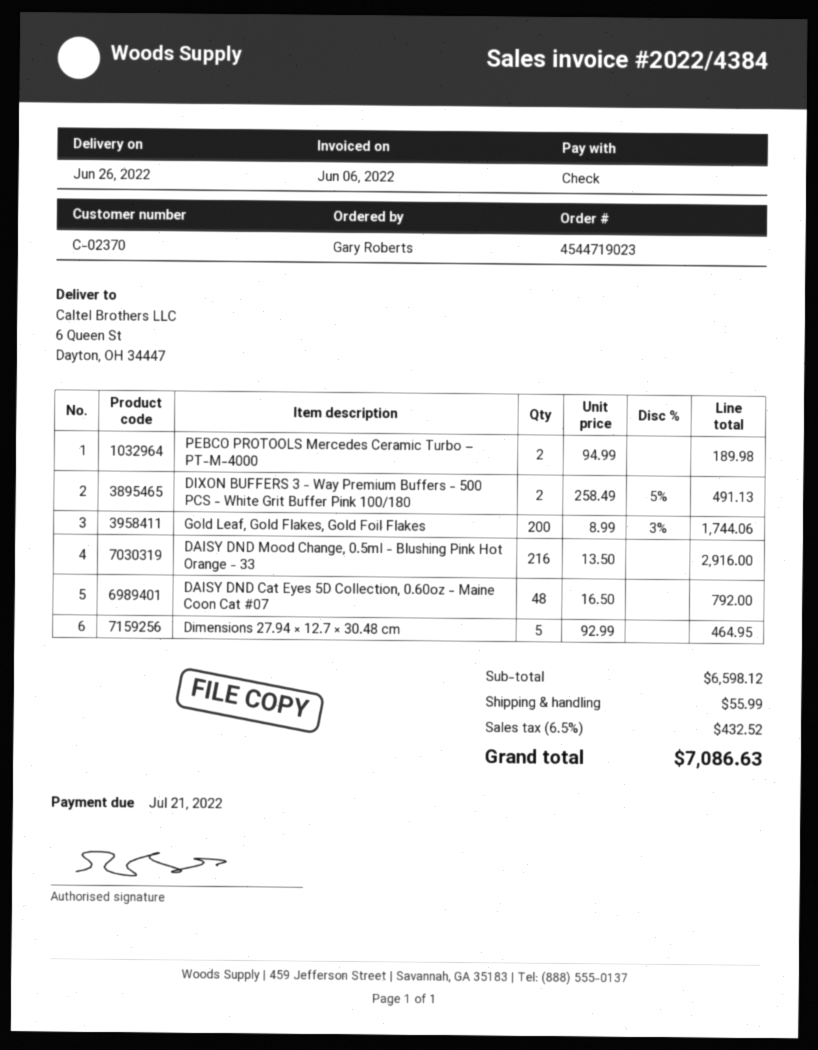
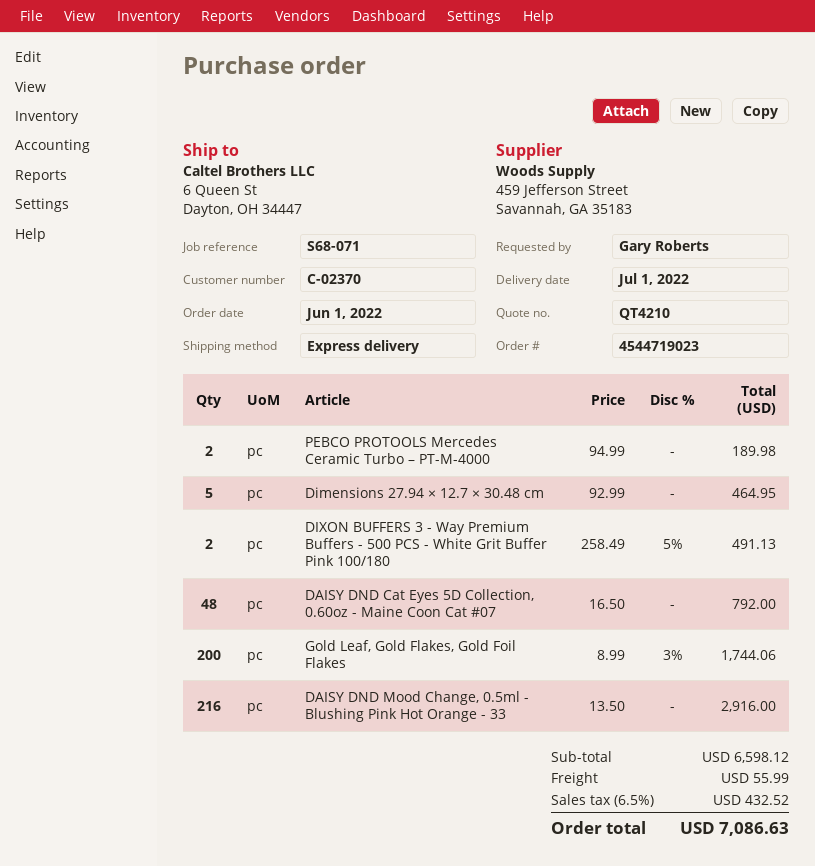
delivery date: 2022-06-26 -> 2022-07-01

